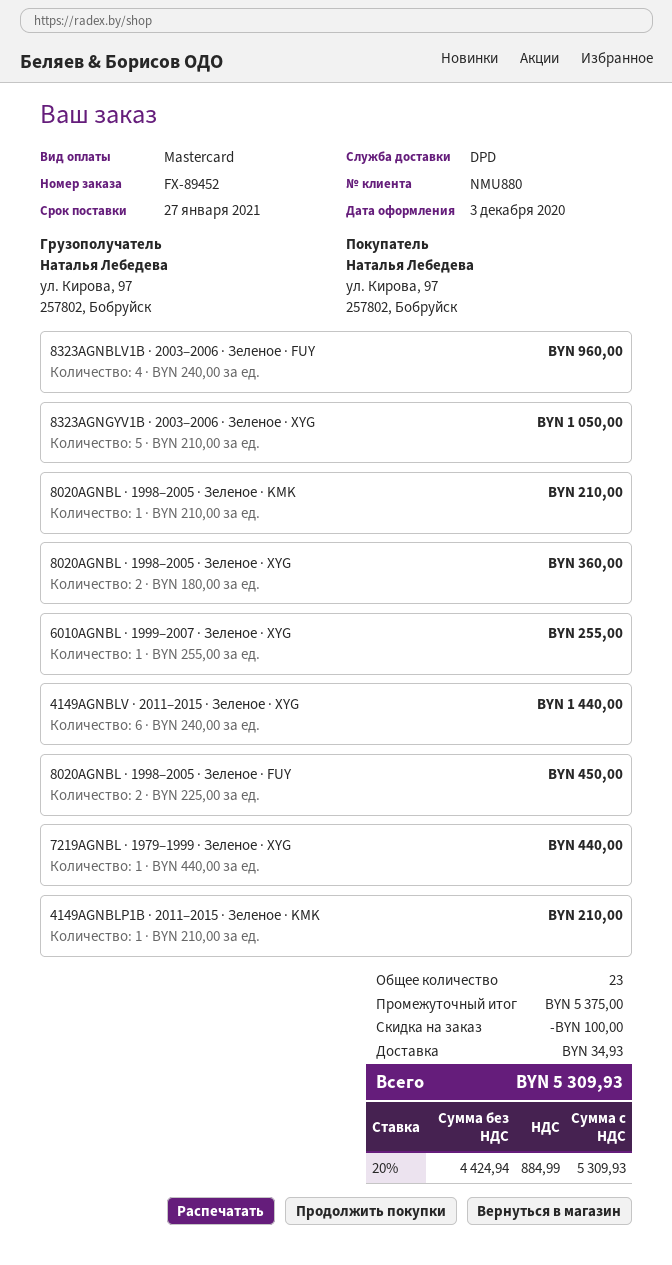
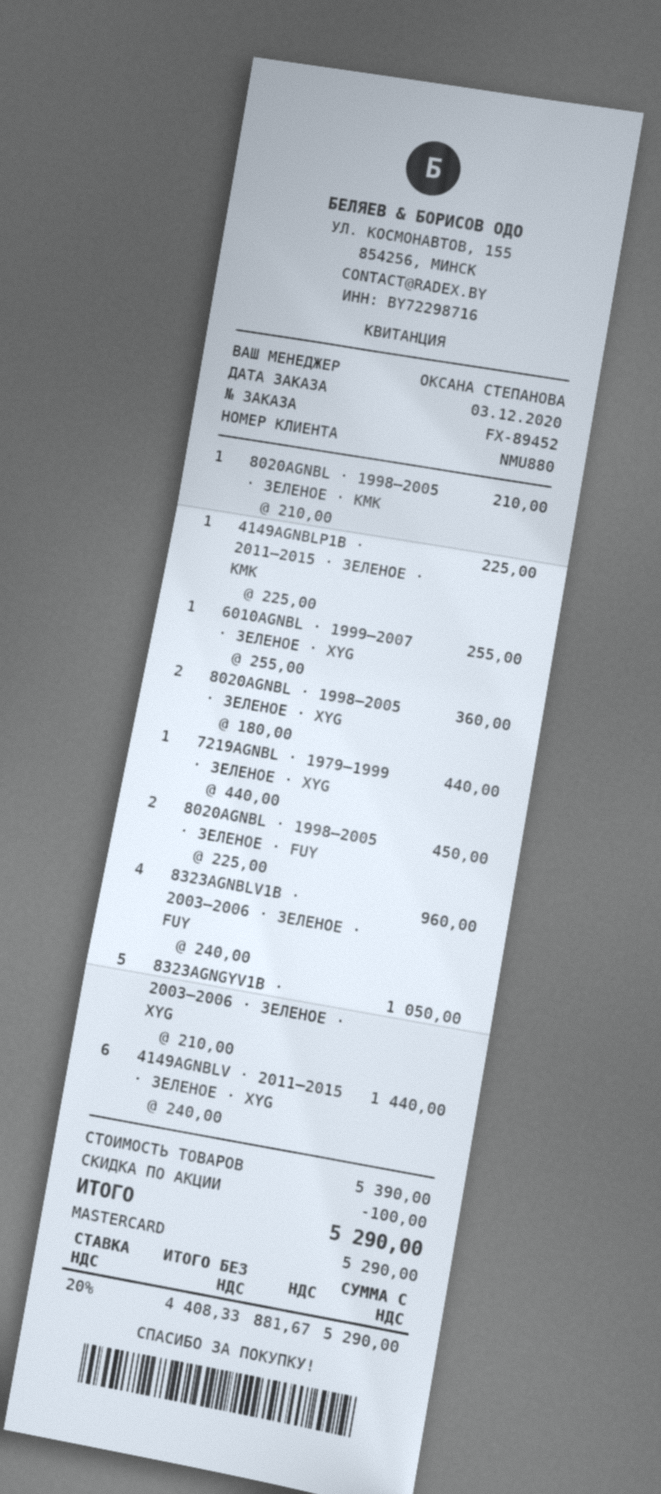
4149AGNBLP1B · 2011–2015 · Зеленое · KMK: 1 x 210.00 = 210.00 -> 1 x 225.00 = 225.00
subtotal: 5375.00 -> 5390.00
shipping: 34.93 -> none
net: 4424.94 -> 4408.33
tax: 20% = 884.99 -> 20% = 881.67
total: 5309.93 -> 5290.00

